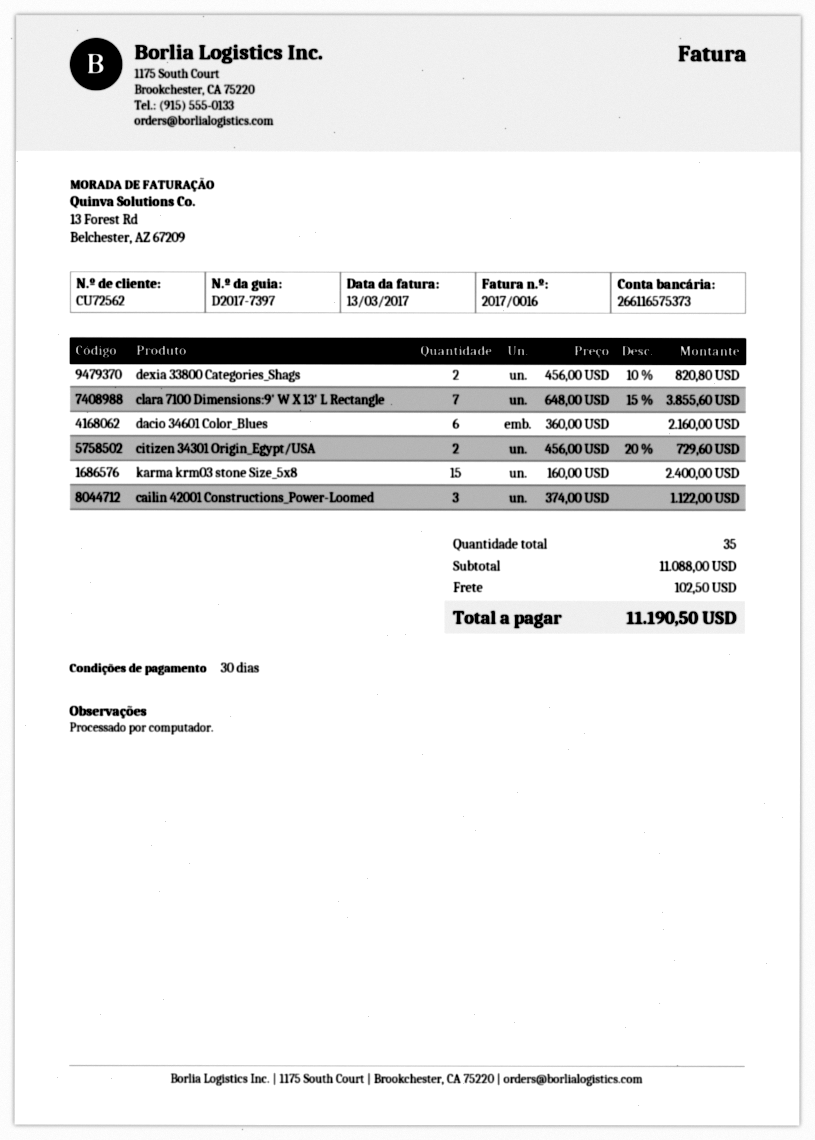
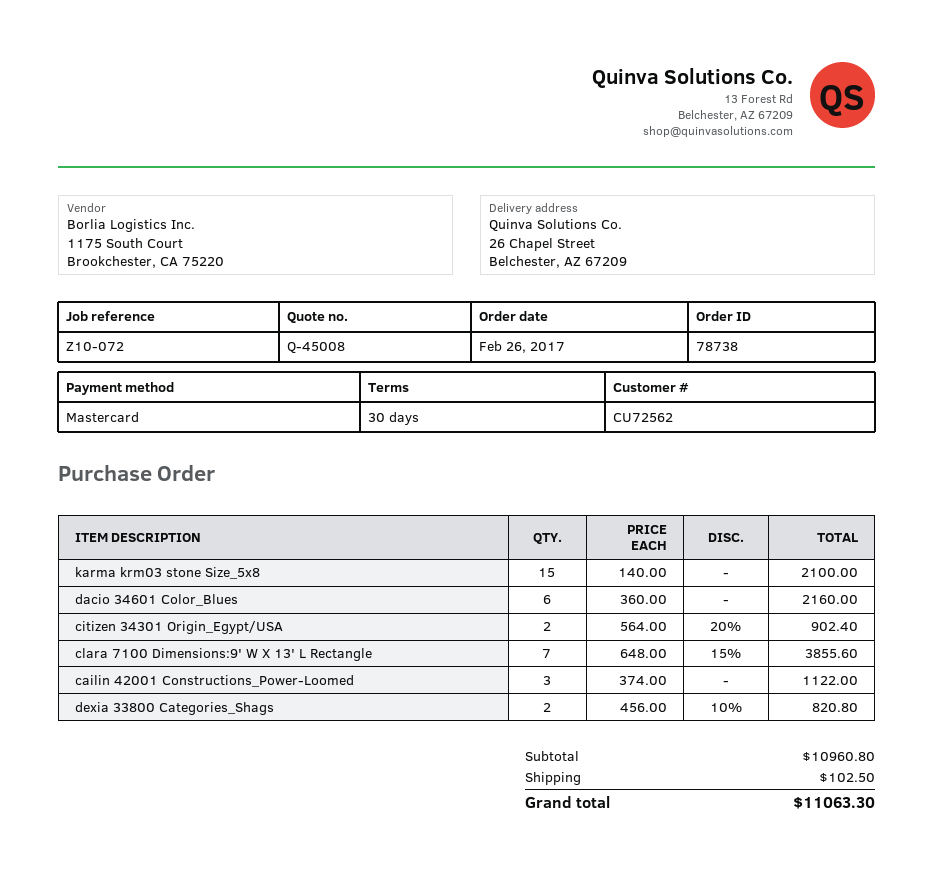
citizen 34301 Origin_Egypt/USA: 2 x 456.00 - 20% = 729.60 -> 2 x 564.00 - 20% = 902.40
karma krm03 stone Size_5x8: 15 x 160.00 = 2400.00 -> 15 x 140.00 = 2100.00
subtotal: 11088.00 -> 10960.80
total: 11190.50 -> 11063.30

